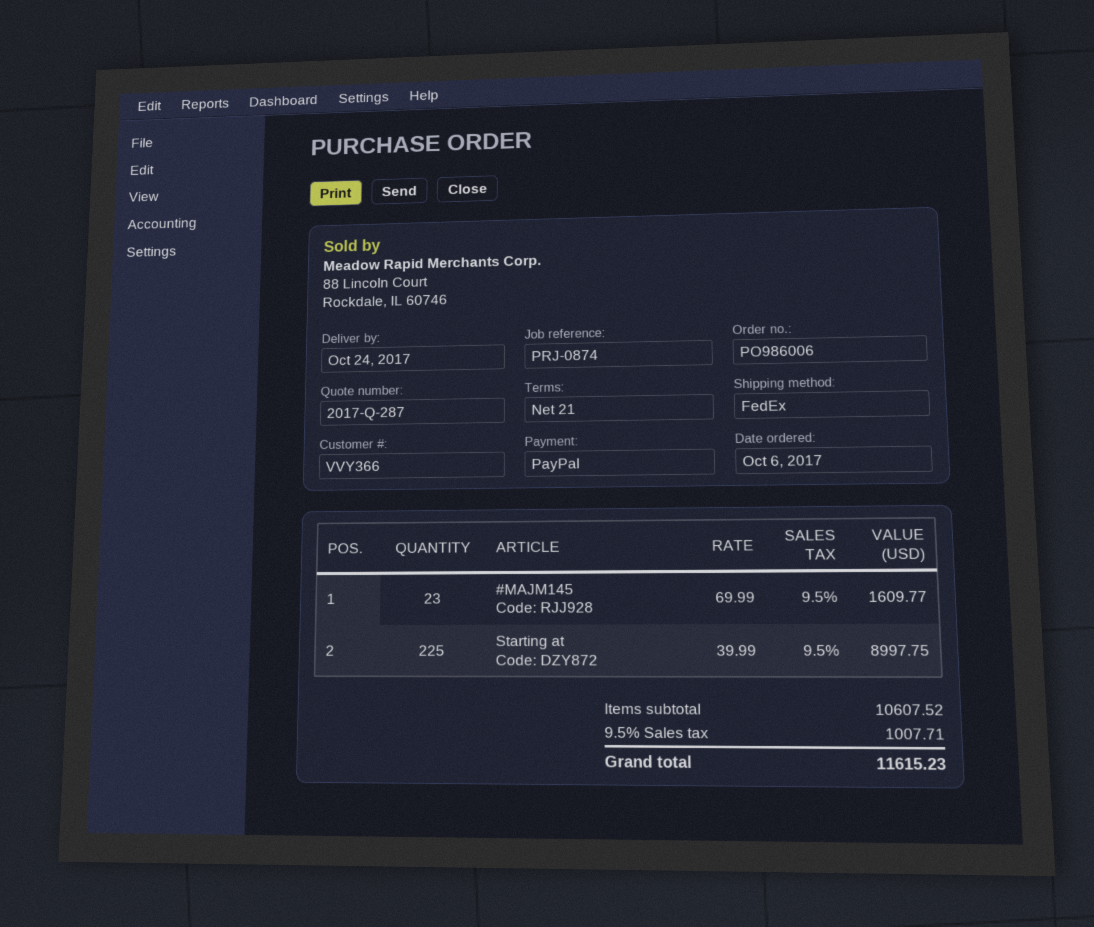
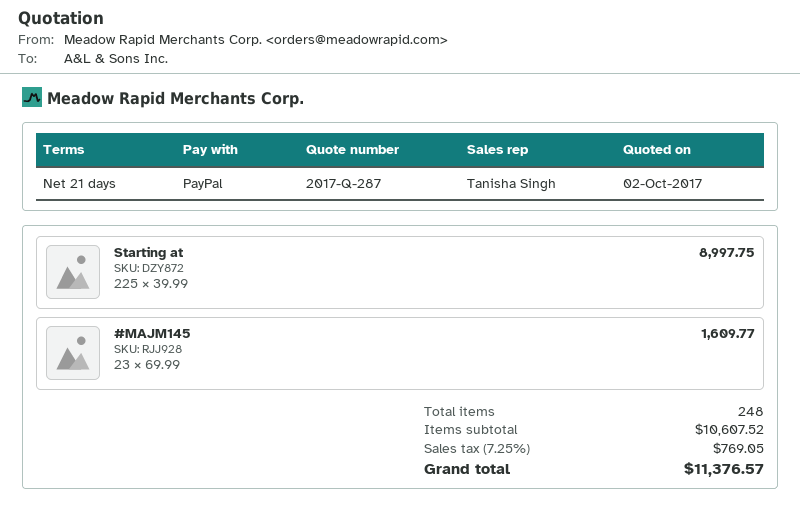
tax: 9.5% = 1007.71 -> 7.25% = 769.05
total: 11615.23 -> 11376.57

